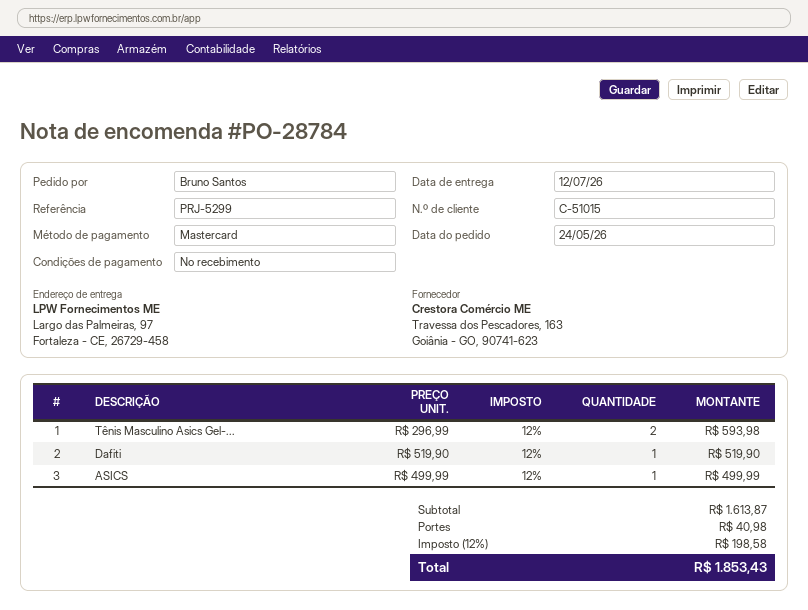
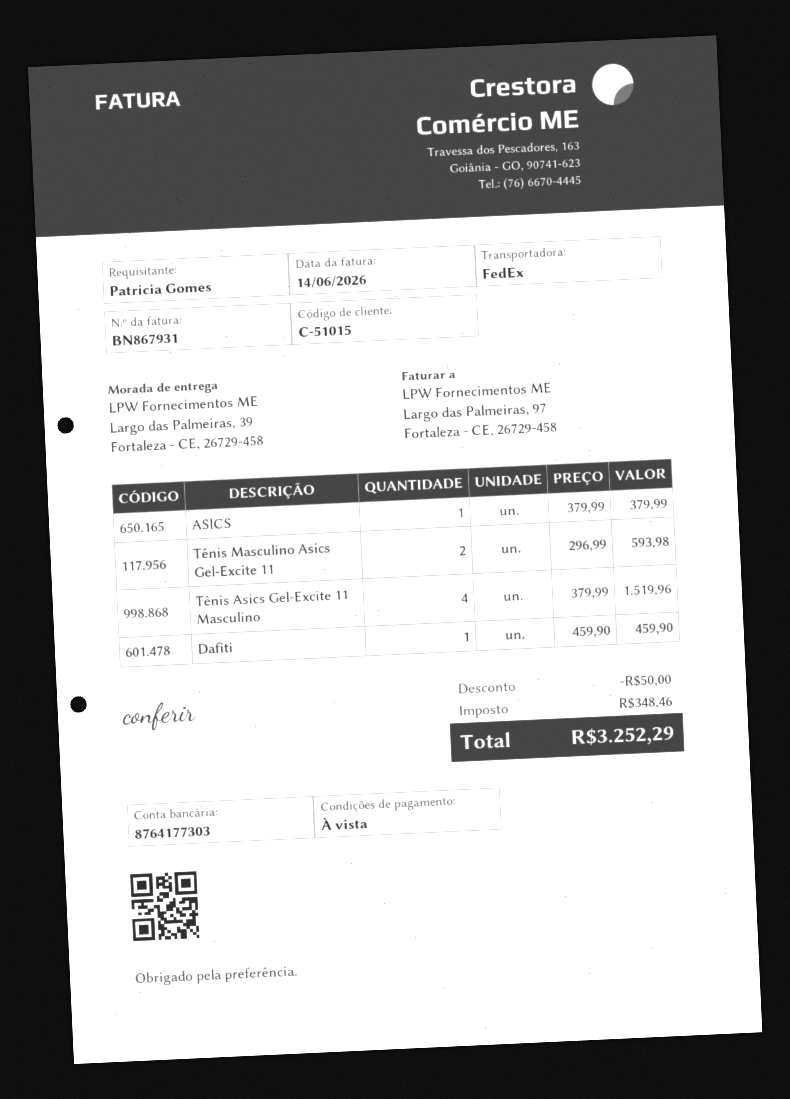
ordered by: Bruno Santos -> Patrícia Gomes
ship to: Largo das Palmeiras, 97, Fortaleza - CE, 26729-458 -> Largo das Palmeiras, 39, Fortaleza - CE, 26729-458
Dafiti: 1 x 519.90 = 519.90 -> 1 x 459.90 = 459.90
ASICS: 1 x 499.99 = 499.99 -> 1 x 379.99 = 379.99
Tênis Asics Gel-Excite 11 Masculino: none -> 4 x 379.99 = 1519.96
discount: none -> 50.00
shipping: 40.98 -> none
tax: 198.58 -> 348.46
total: 1853.43 -> 3252.29

